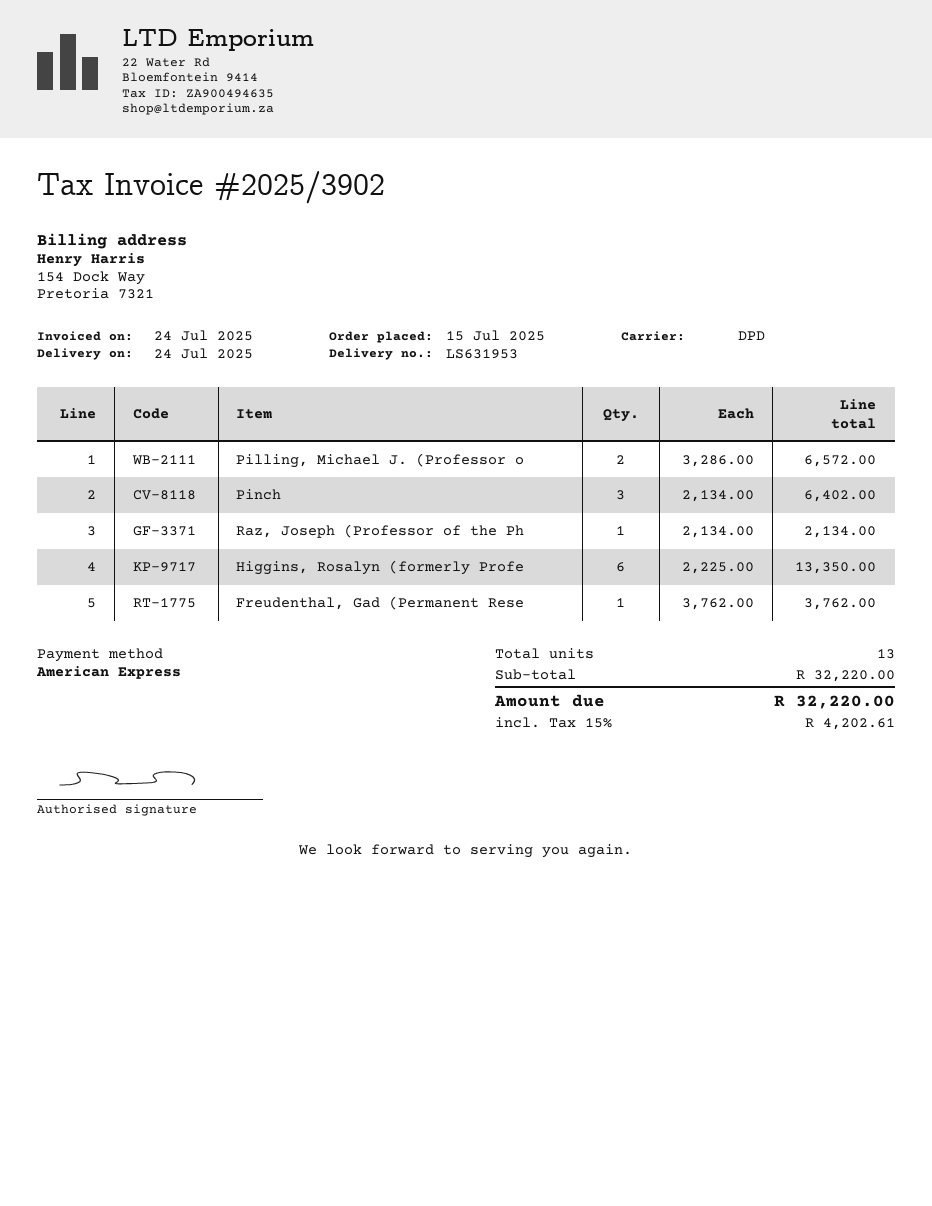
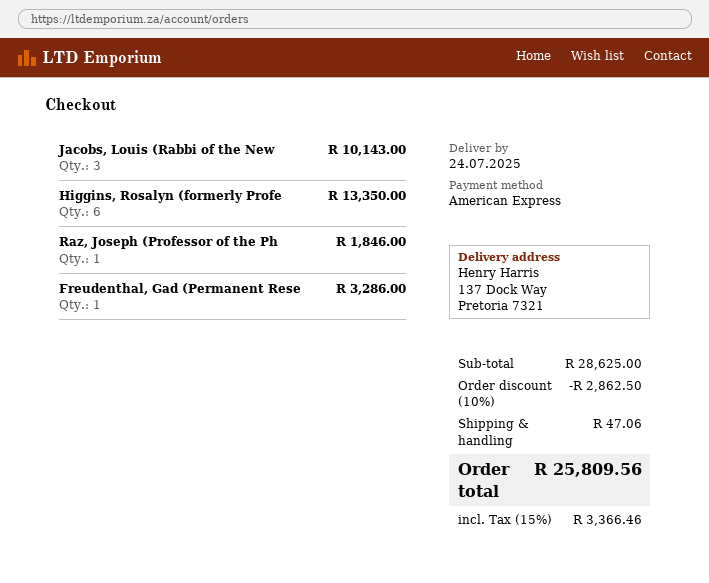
Pilling, Michael J. (Professor o: 2 for 6572.00 -> none
Pinch: 3 for 6402.00 -> none
Raz, Joseph (Professor of the Ph: 1 for 2134.00 -> 1 for 1846.00
Freudenthal, Gad (Permanent Rese: 1 for 3762.00 -> 1 for 3286.00
Jacobs, Louis (Rabbi of the New: none -> 3 for 10143.00
subtotal: 32220.00 -> 28625.00
discount: none -> 10% = 2862.50
shipping: none -> 47.06
tax: 15% = 4202.61 -> 15% = 3366.46
total: 32220.00 -> 25809.56

